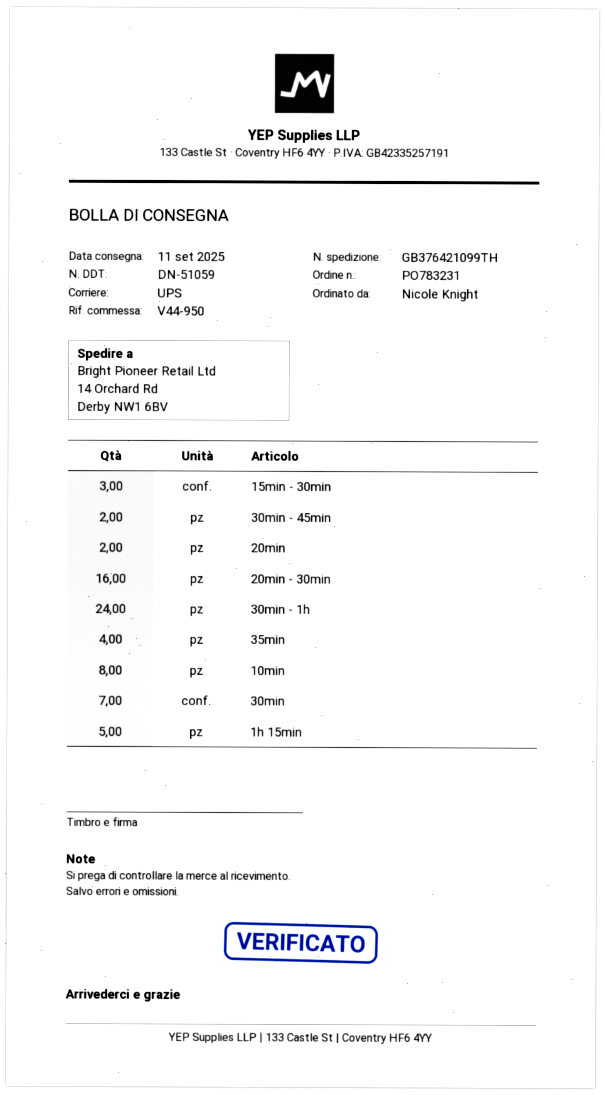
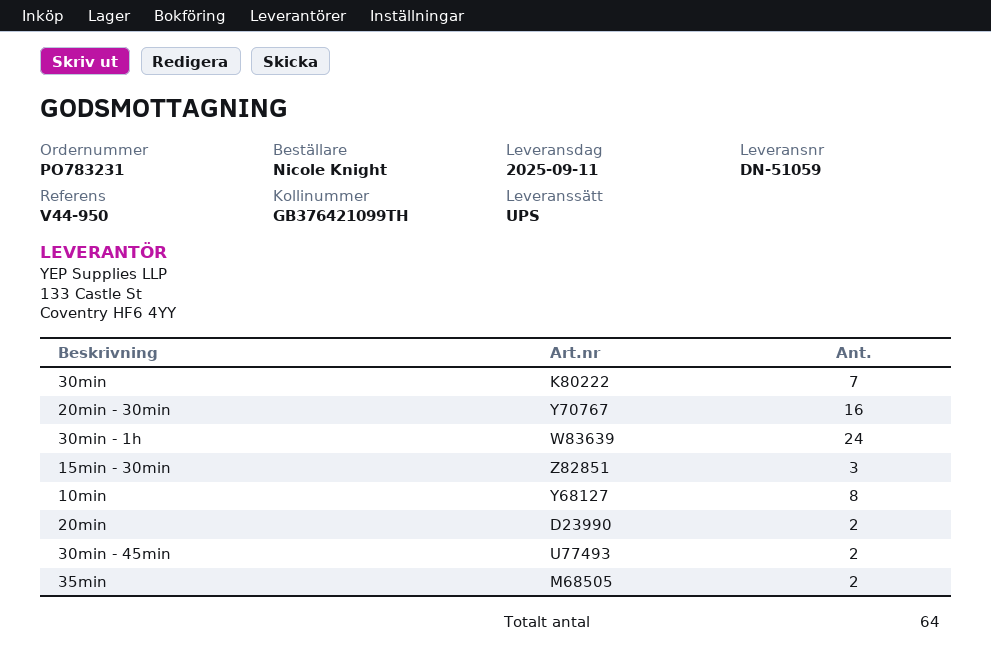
35min: 4 -> 2
1h 15min: 5 -> none

